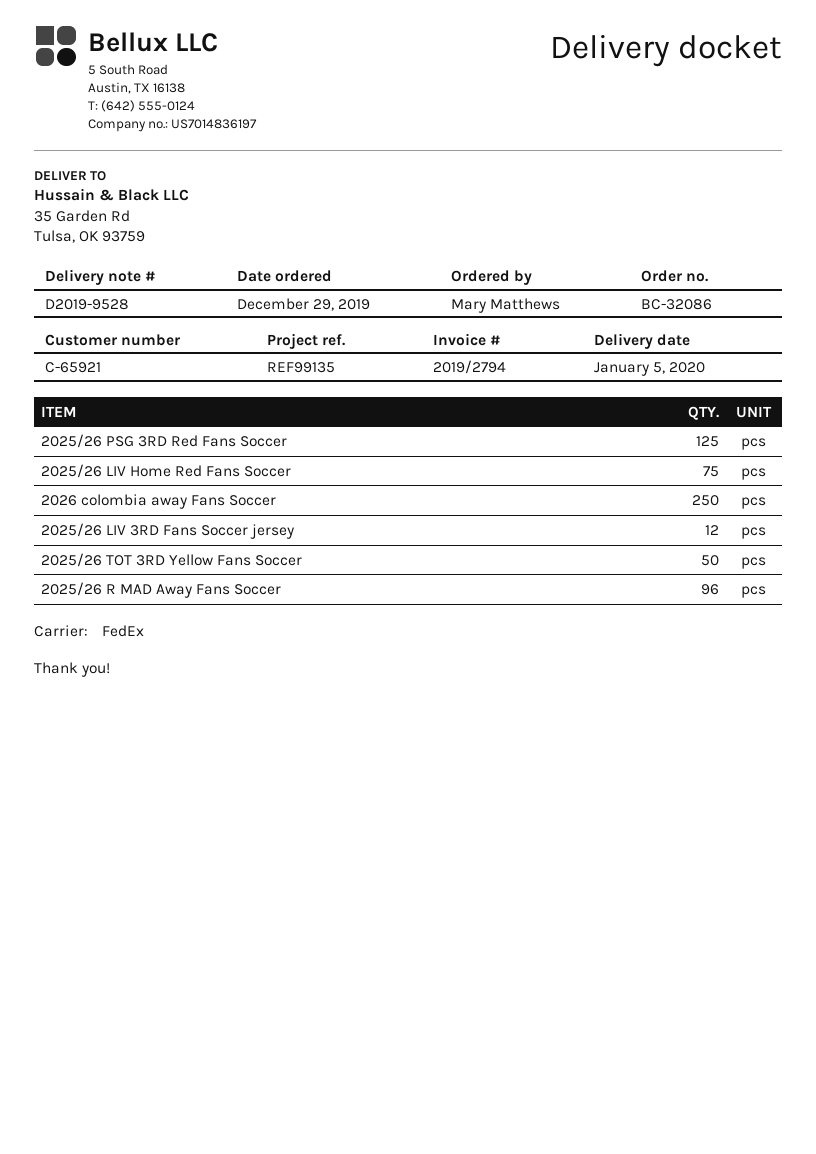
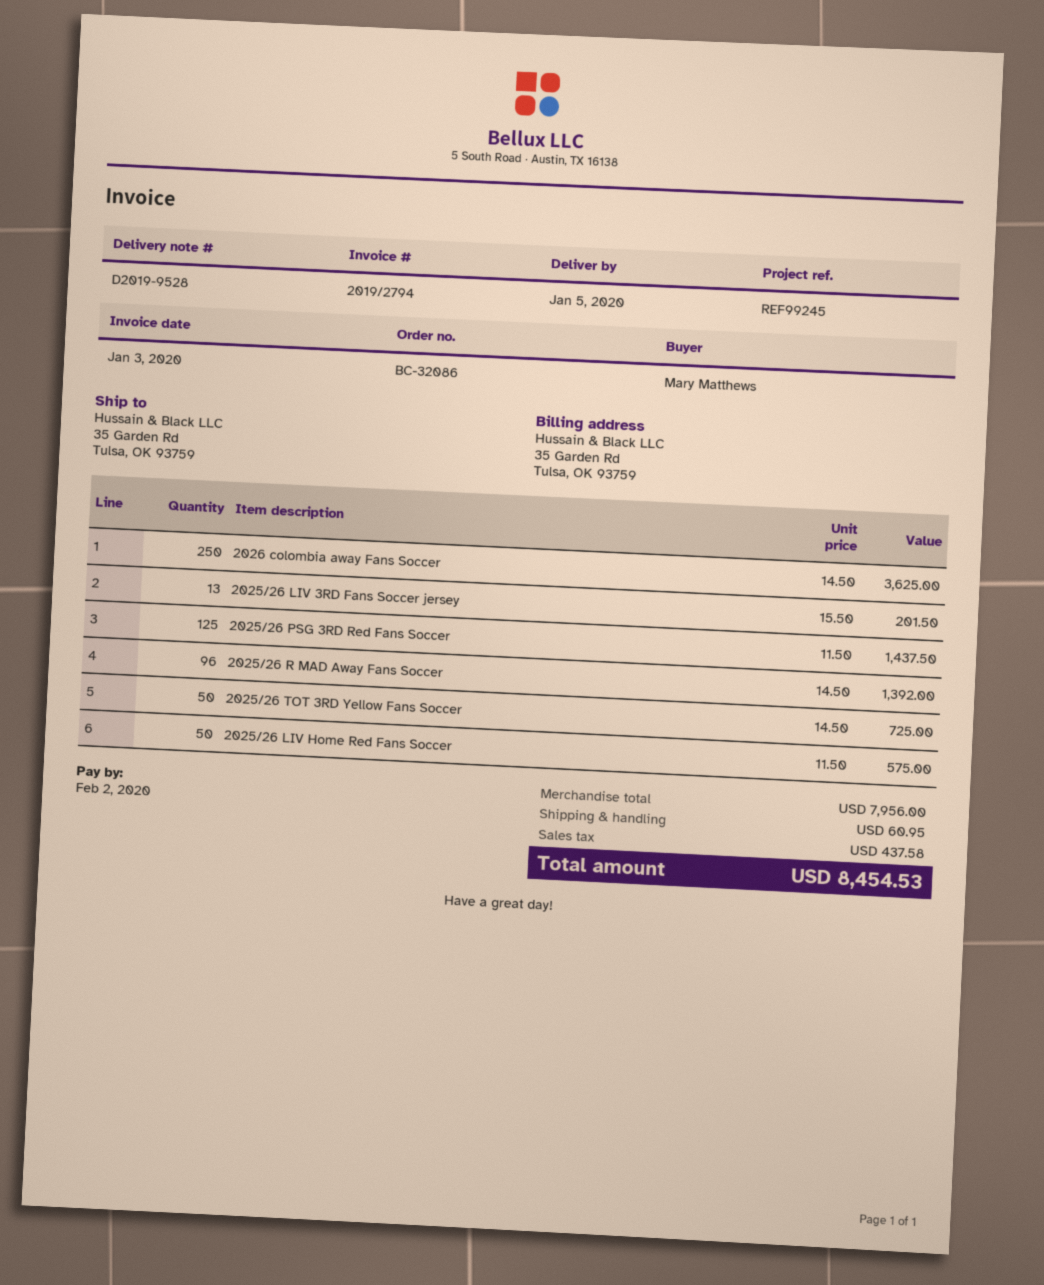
reference: REF99135 -> REF99245
2025/26 LIV Home Red Fans Soccer: 75 -> 50
2025/26 LIV 3RD Fans Soccer jersey: 12 -> 13

